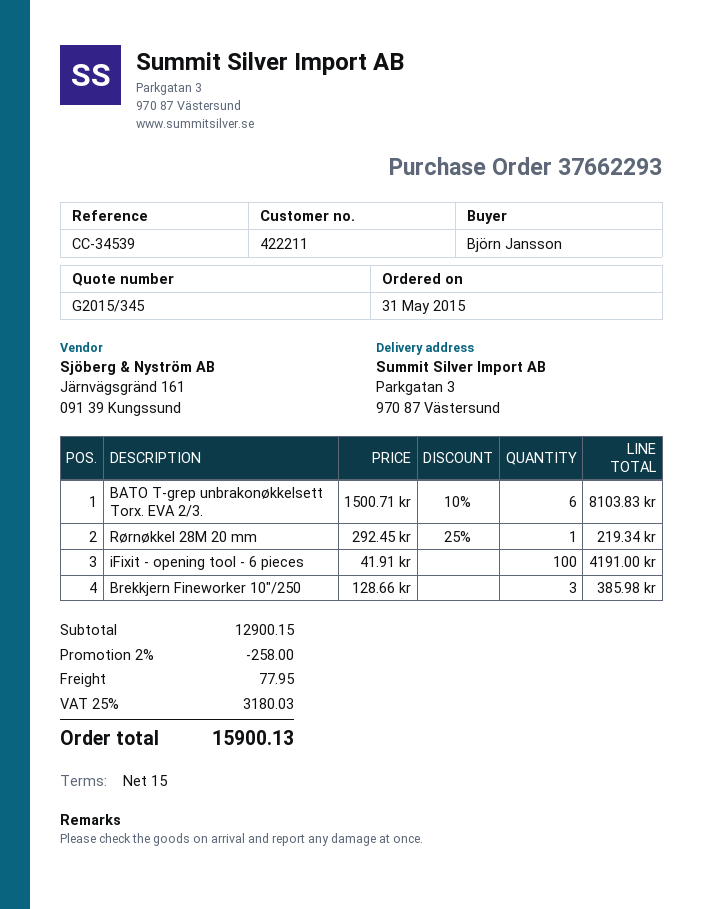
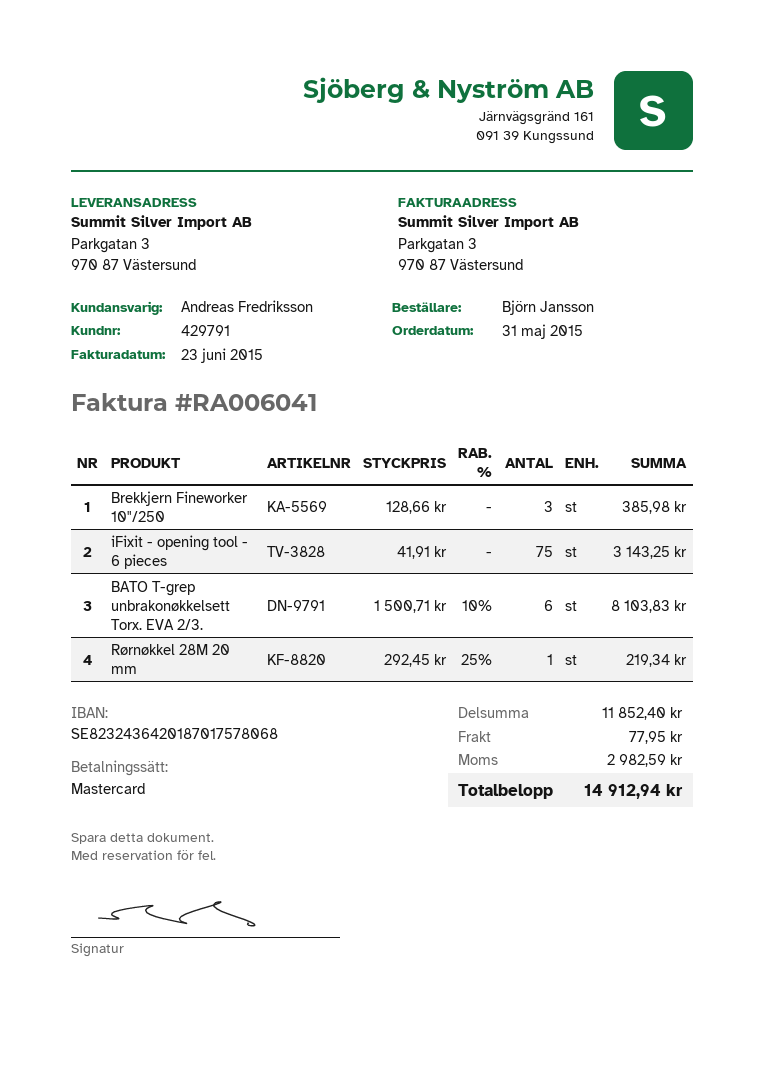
customer number: 422211 -> 429791
iFixit - opening tool - 6 pieces: 100 x 41.91 = 4191.00 -> 75 x 41.91 = 3143.25
subtotal: 12900.15 -> 11852.40
discount: 2% = 258.00 -> none
tax: 3180.03 -> 2982.59
total: 15900.13 -> 14912.94

